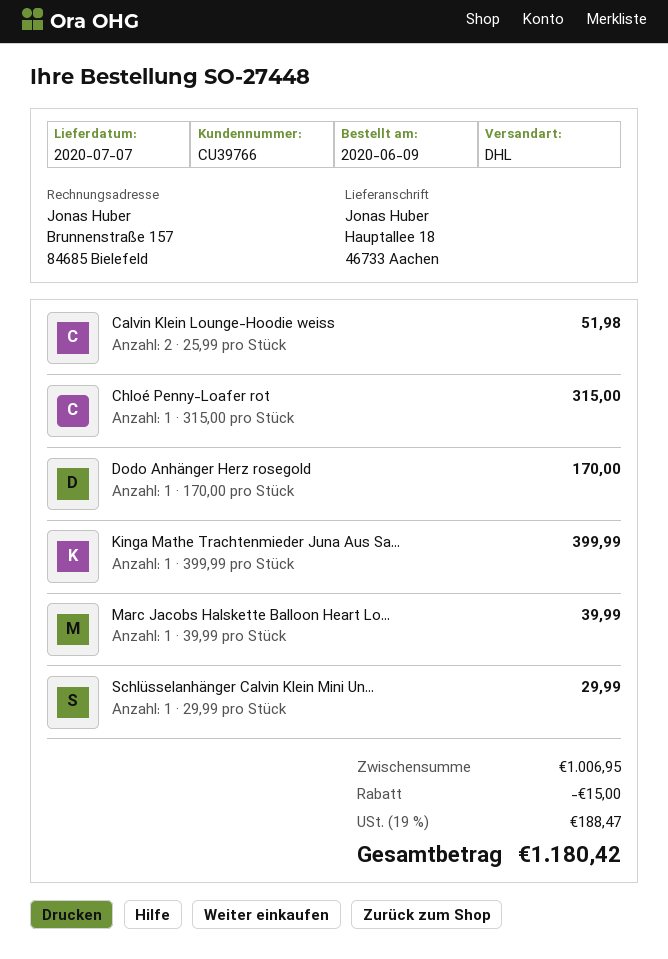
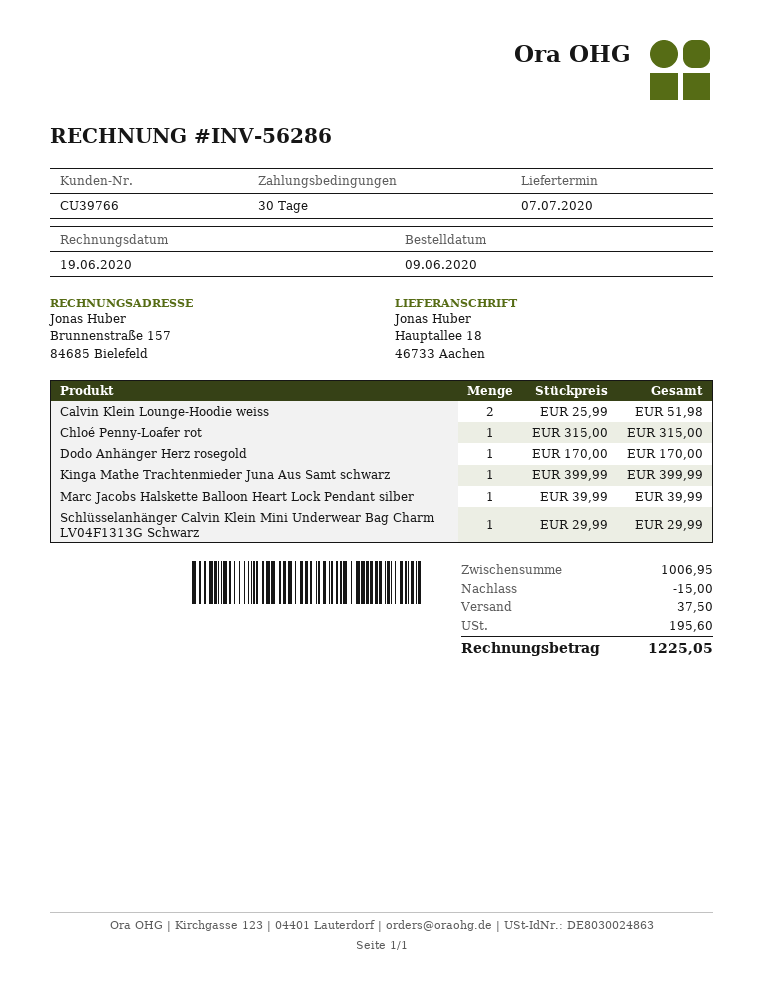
shipping: none -> 37.50
tax: 188.47 -> 195.60
total: 1180.42 -> 1225.05

